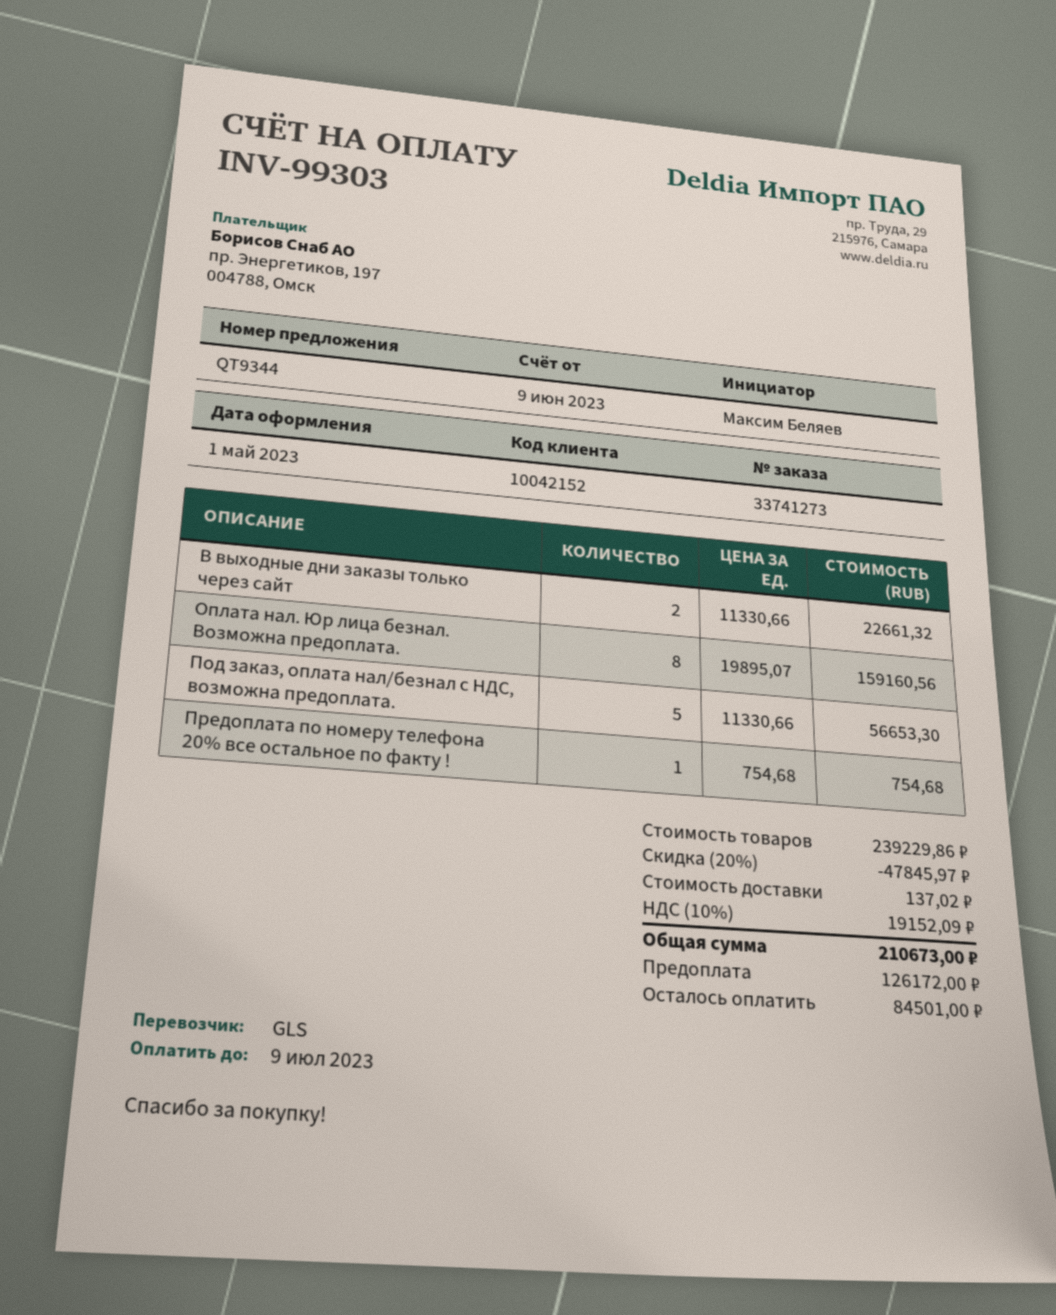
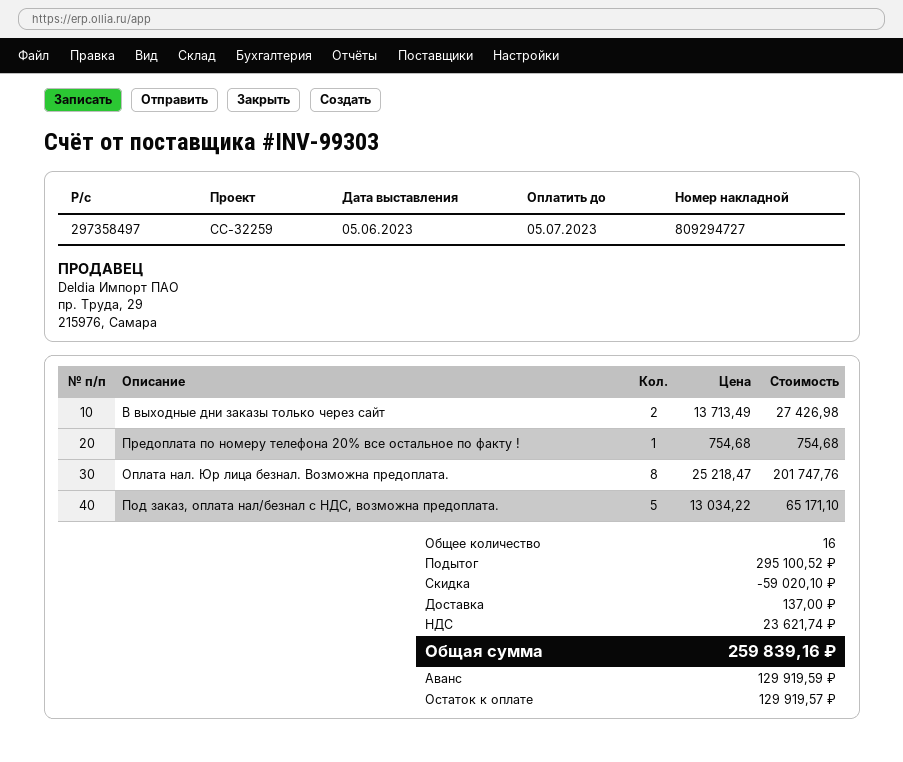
invoice date: 2023-06-09 -> 2023-06-05
due date: 2023-07-09 -> 2023-07-05
В выходные дни заказы только через сайт: 2 x 11330.66 = 22661.32 -> 2 x 13713.49 = 27426.98
Оплата нал. Юр лица безнал. Возможна предоплата.: 8 x 19895.07 = 159160.56 -> 8 x 25218.47 = 201747.76
Под заказ, оплата нал/безнал с НДС, возможна предоплата.: 5 x 11330.66 = 56653.30 -> 5 x 13034.22 = 65171.10
subtotal: 239229.86 -> 295100.52
discount: 47845.97 -> 59020.10
shipping: 137.02 -> 137.00
tax: 19152.09 -> 23621.74
total: 210673.00 -> 259839.16
deposit: 126172.00 -> 129919.59
balance: 84501.00 -> 129919.57

